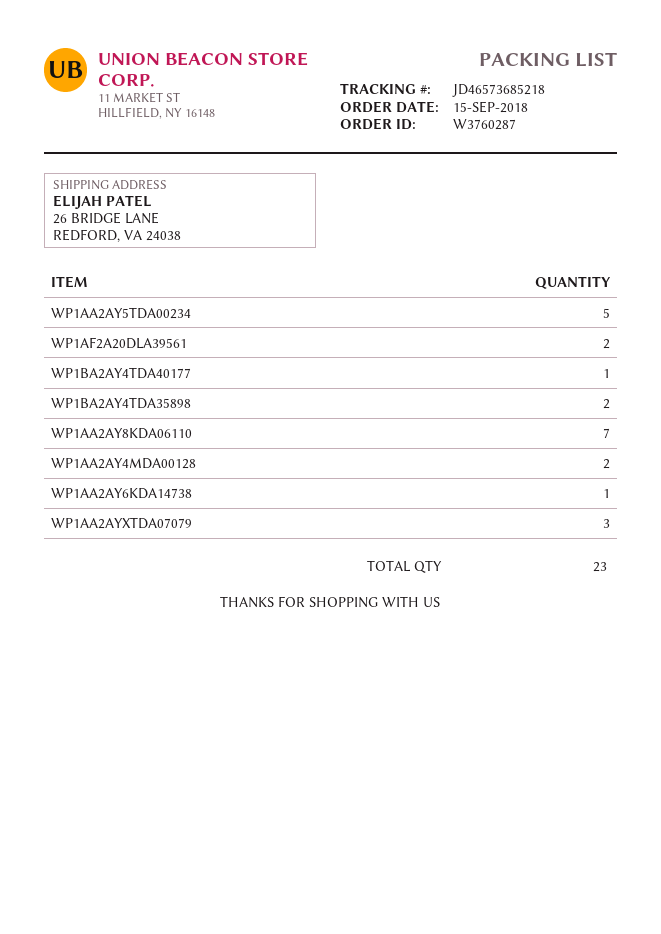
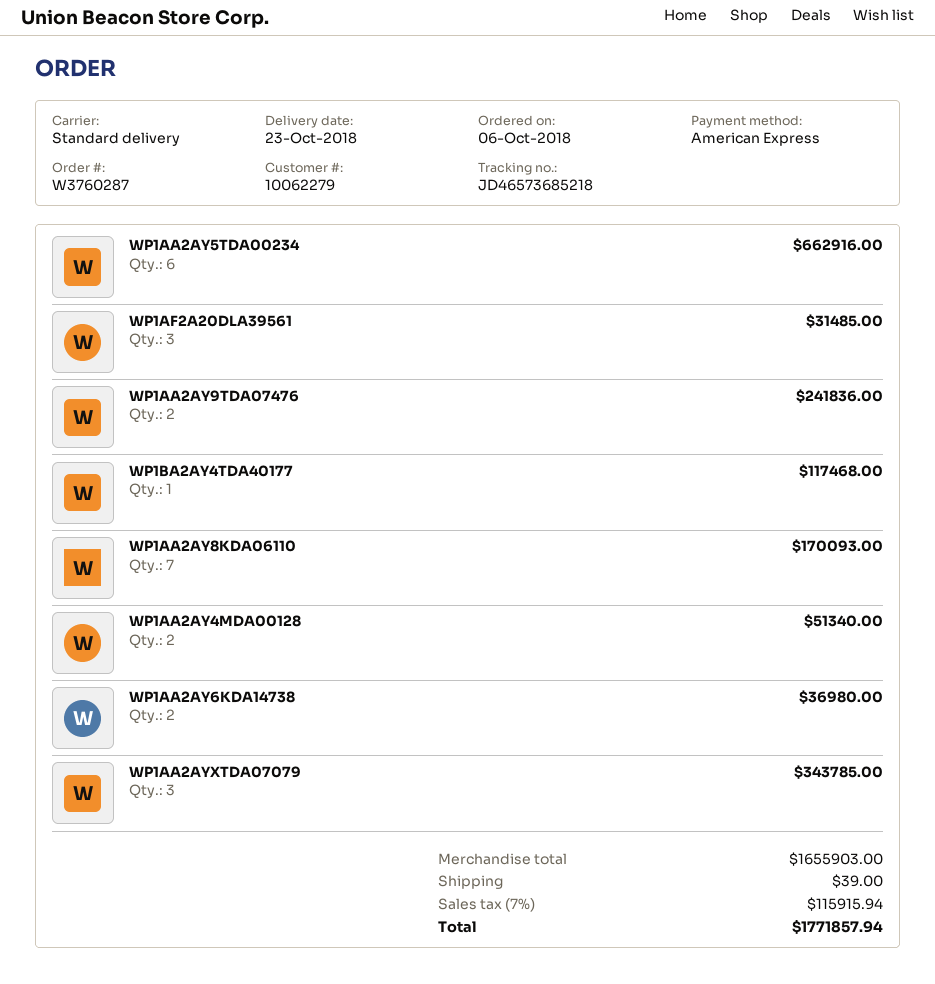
order date: 2018-09-15 -> 2018-10-06
WP1AA2AY5TDA00234: 5 -> 6
WP1AF2A20DLA39561: 2 -> 3
WP1BA2AY4TDA35898: 2 -> none
WP1AA2AY6KDA14738: 1 -> 2
WP1AA2AY9TDA07476: none -> 2

